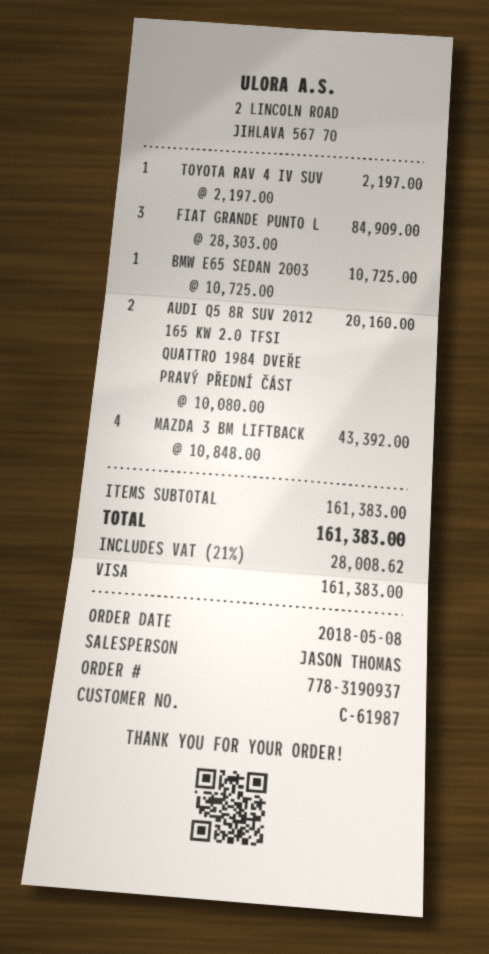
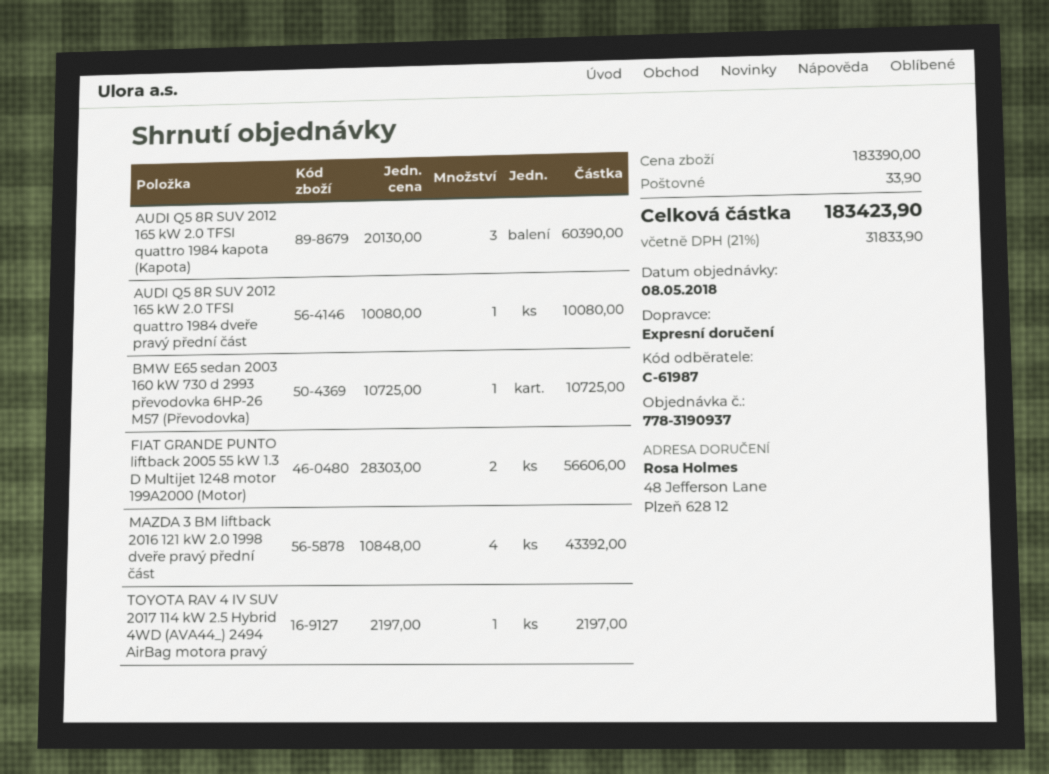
FIAT GRANDE PUNTO L: 3 x 28303.00 = 84909.00 -> 2 x 28303.00 = 56606.00
AUDI Q5 8R SUV 2012 165 KW 2.0 TFSI QUATTRO 1984 DVEŘE PRAVÝ PŘEDNÍ ČÁST: 2 x 10080.00 = 20160.00 -> 1 x 10080.00 = 10080.00
AUDI Q5 8R SUV 2012 165 kW 2.0 TFSI quattro 1984 kapota (Kapota): none -> 3 x 20130.00 = 60390.00
subtotal: 161383.00 -> 183390.00
shipping: none -> 33.90
tax: 21% = 28008.62 -> 21% = 31833.90
total: 161383.00 -> 183423.90

